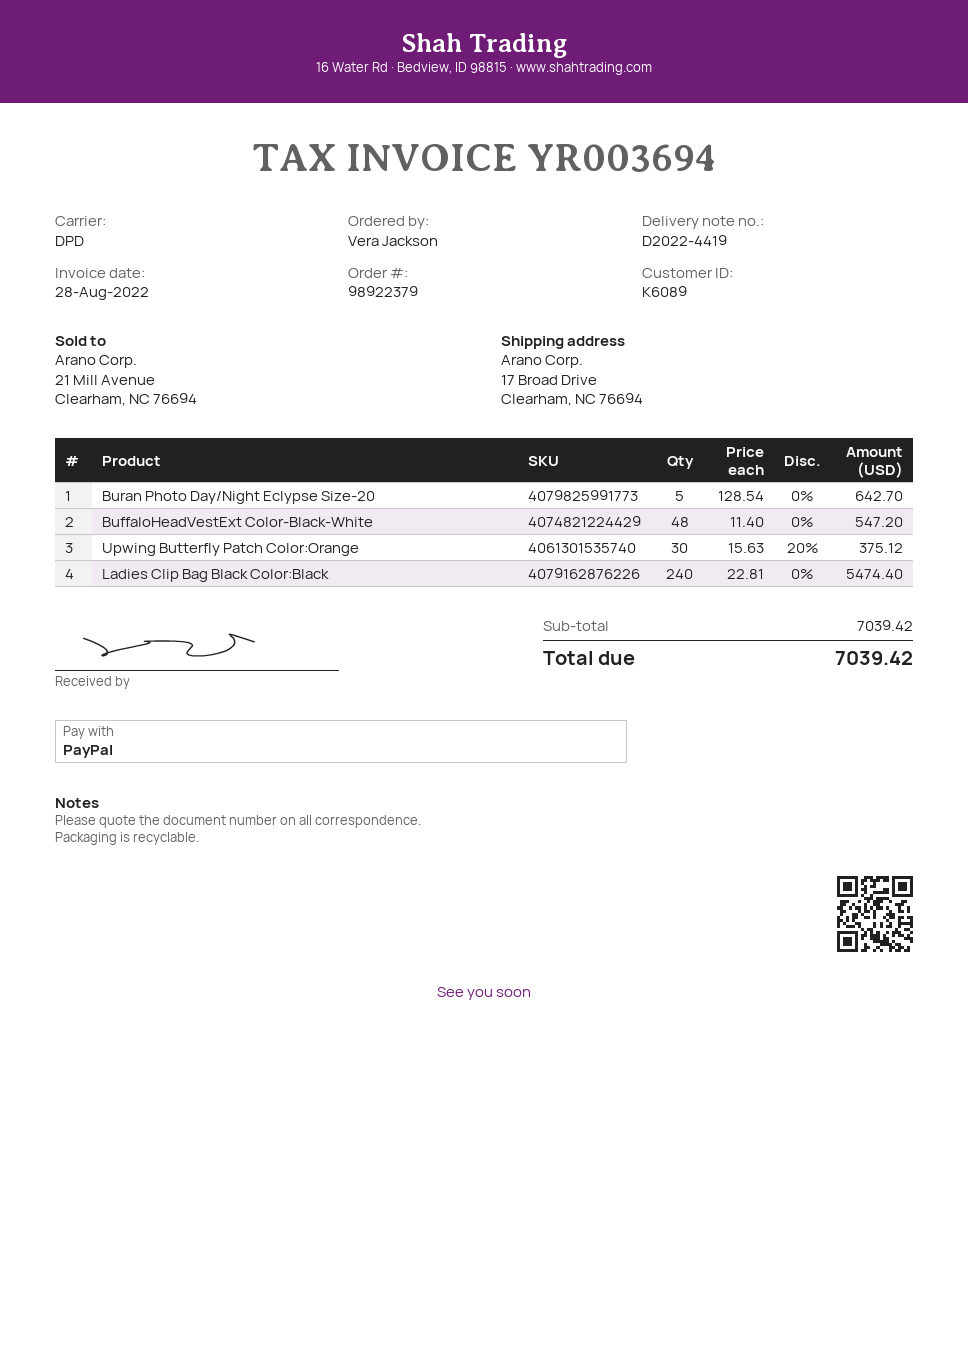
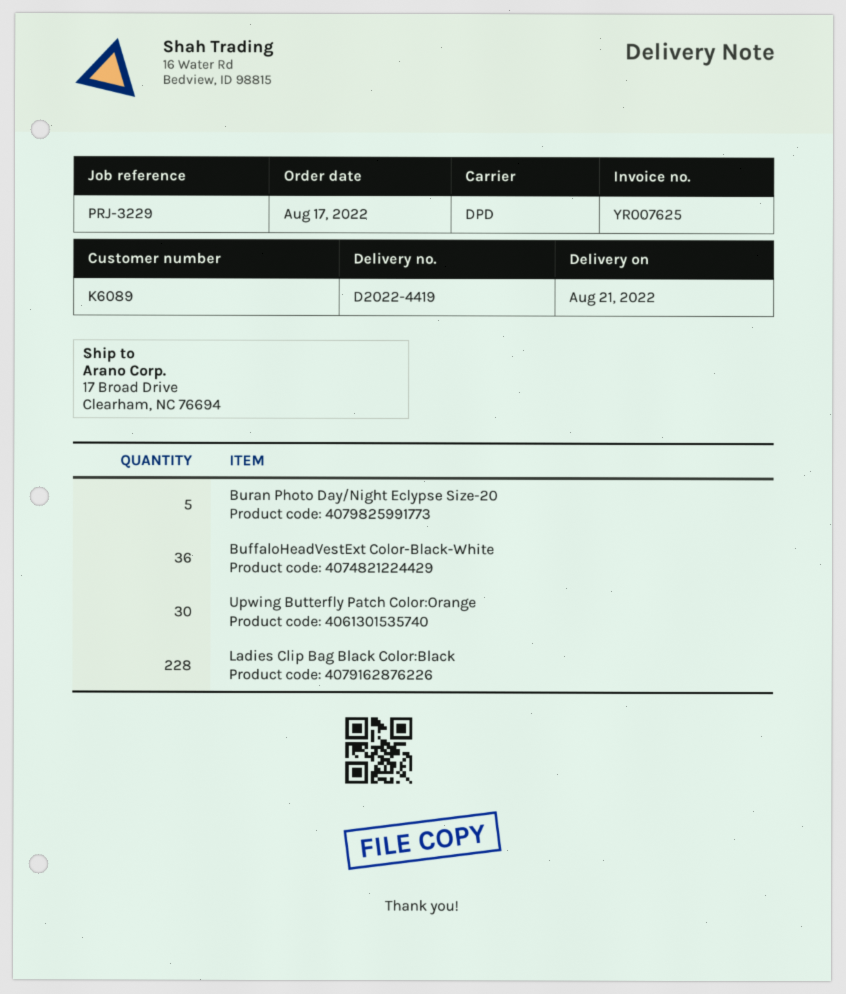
invoice number: YR003694 -> YR007625
BuffaloHeadVestExt Color-Black-White: 48 -> 36
Ladies Clip Bag Black Color:Black: 240 -> 228

